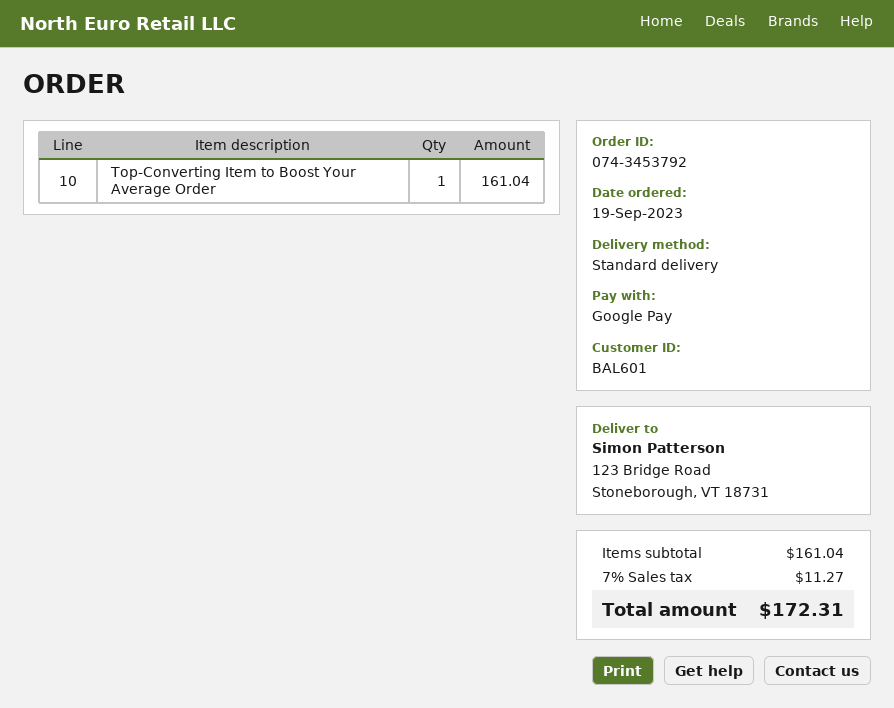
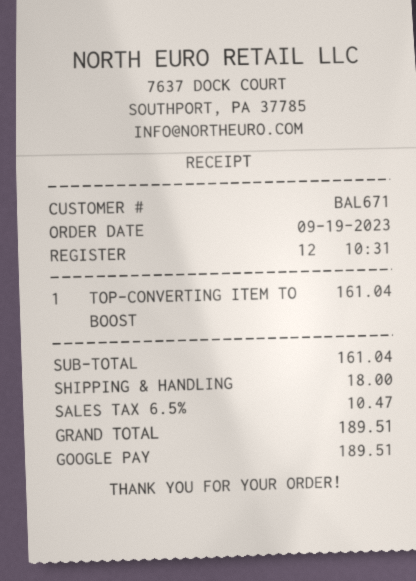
customer number: BAL601 -> BAL671
shipping: none -> 18.00
tax: 7% = 11.27 -> 6.5% = 10.47
total: 172.31 -> 189.51

